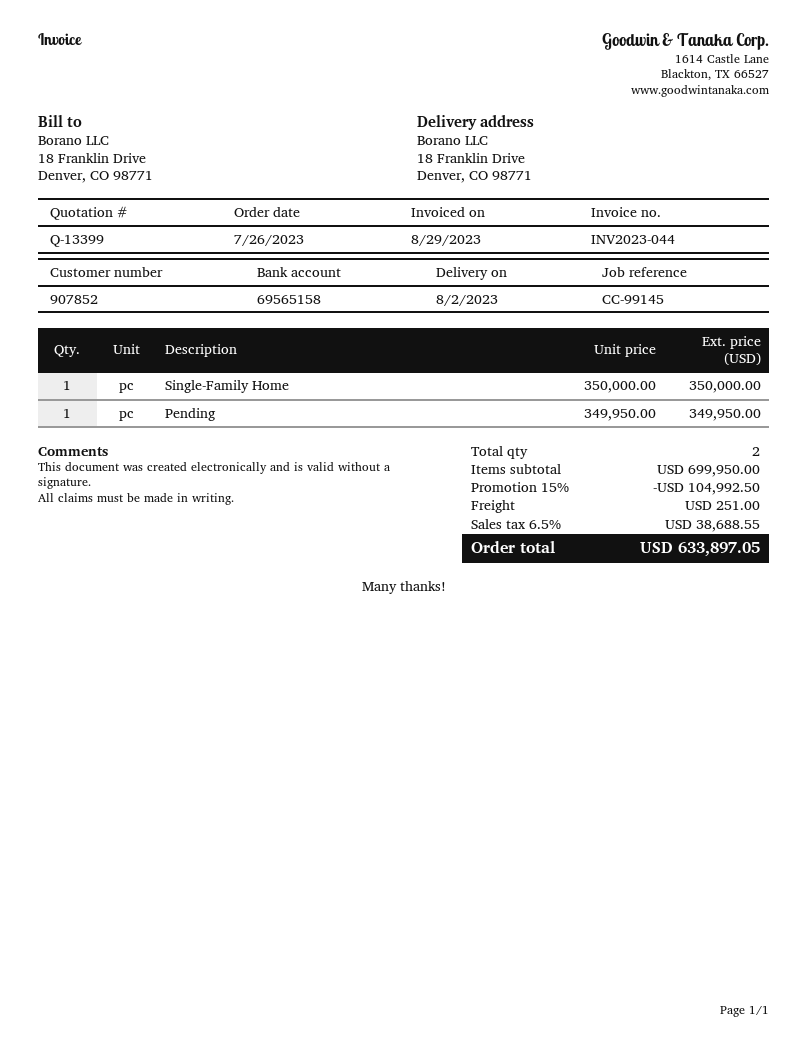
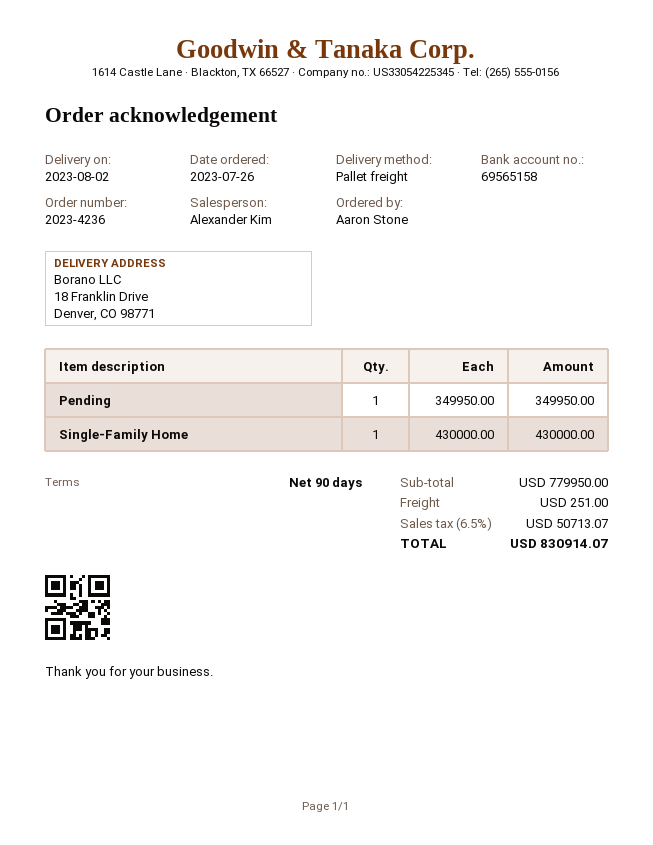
Single-Family Home: 1 x 350000.00 = 350000.00 -> 1 x 430000.00 = 430000.00
subtotal: 699950.00 -> 779950.00
discount: 15% = 104992.50 -> none
tax: 6.5% = 38688.55 -> 6.5% = 50713.07
total: 633897.05 -> 830914.07

